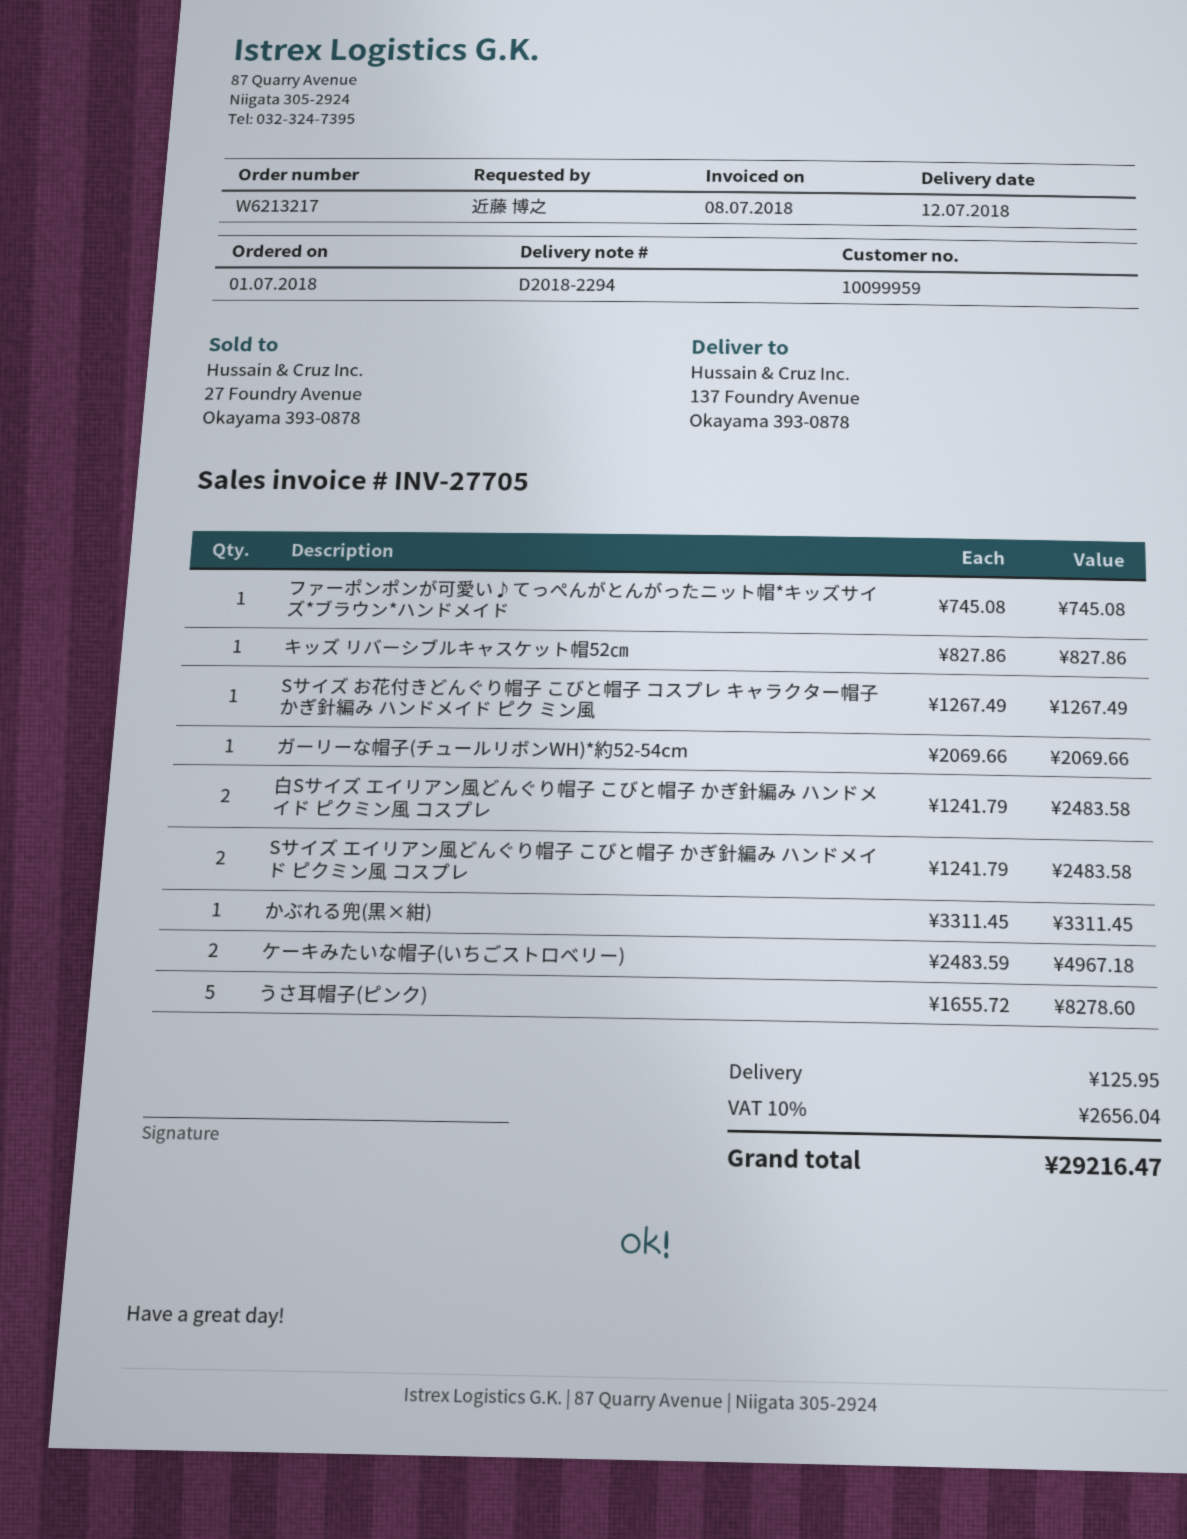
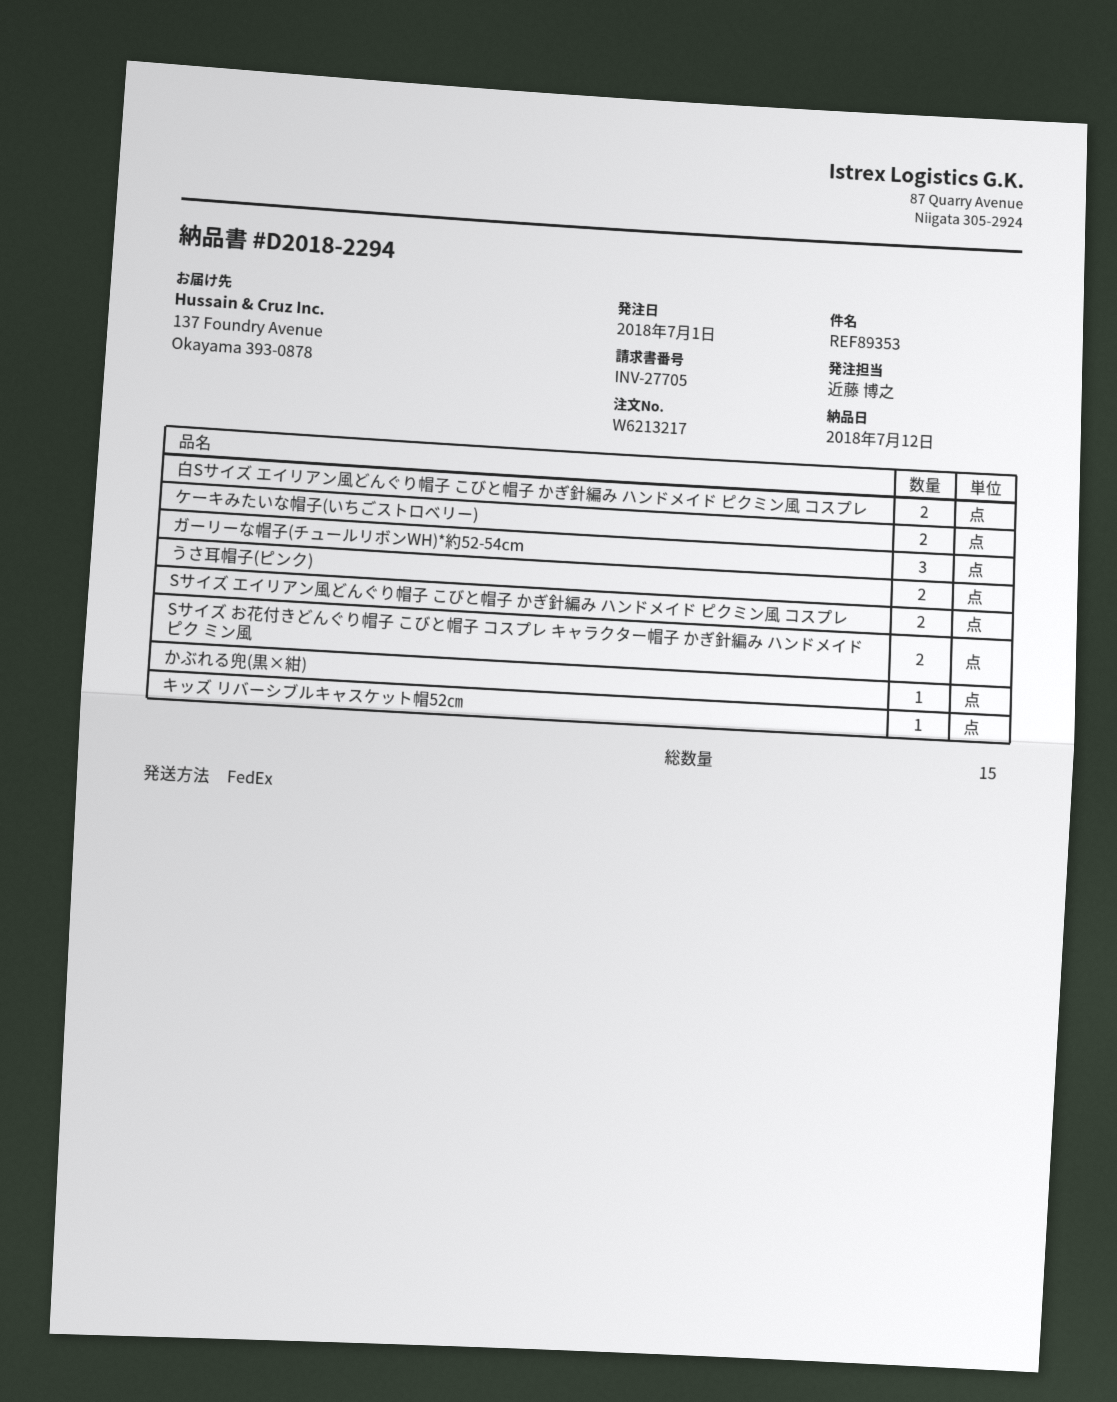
ファーポンポンが可愛い♪てっぺんがとんがったニット帽*キッズサイズ*ブラウン*ハンドメイド: 1 -> none
Sサイズ お花付きどんぐり帽子 こびと帽子 コスプレ キャラクター帽子 かぎ針編み ハンドメイド ピク ミン風: 1 -> 2
ガーリーな帽子(チュールリボンWH)*約52-54cm: 1 -> 3
うさ耳帽子(ピンク): 5 -> 2

